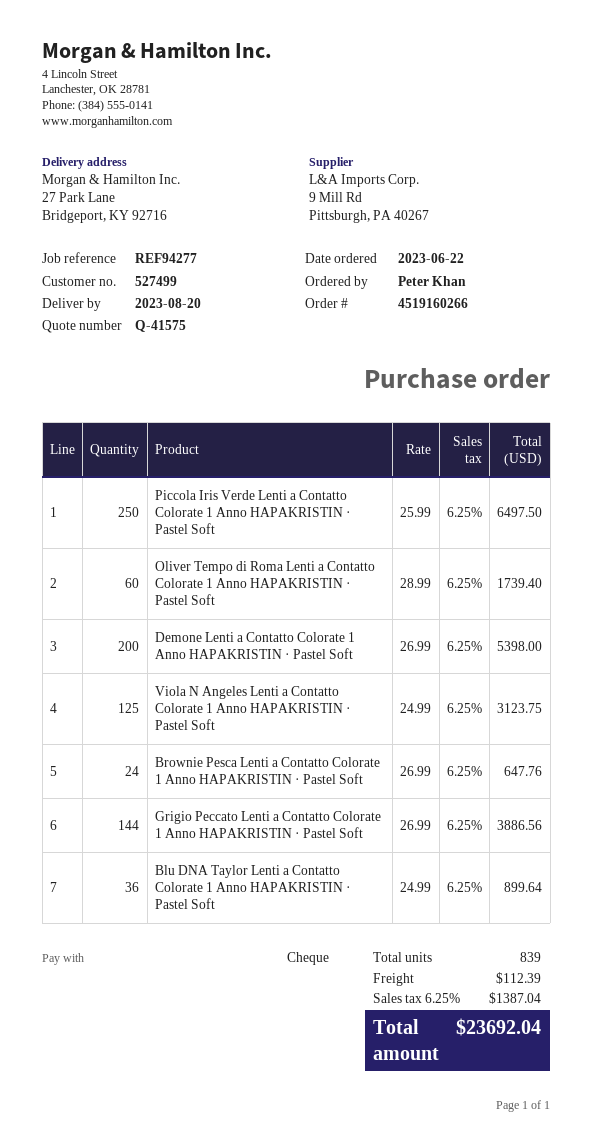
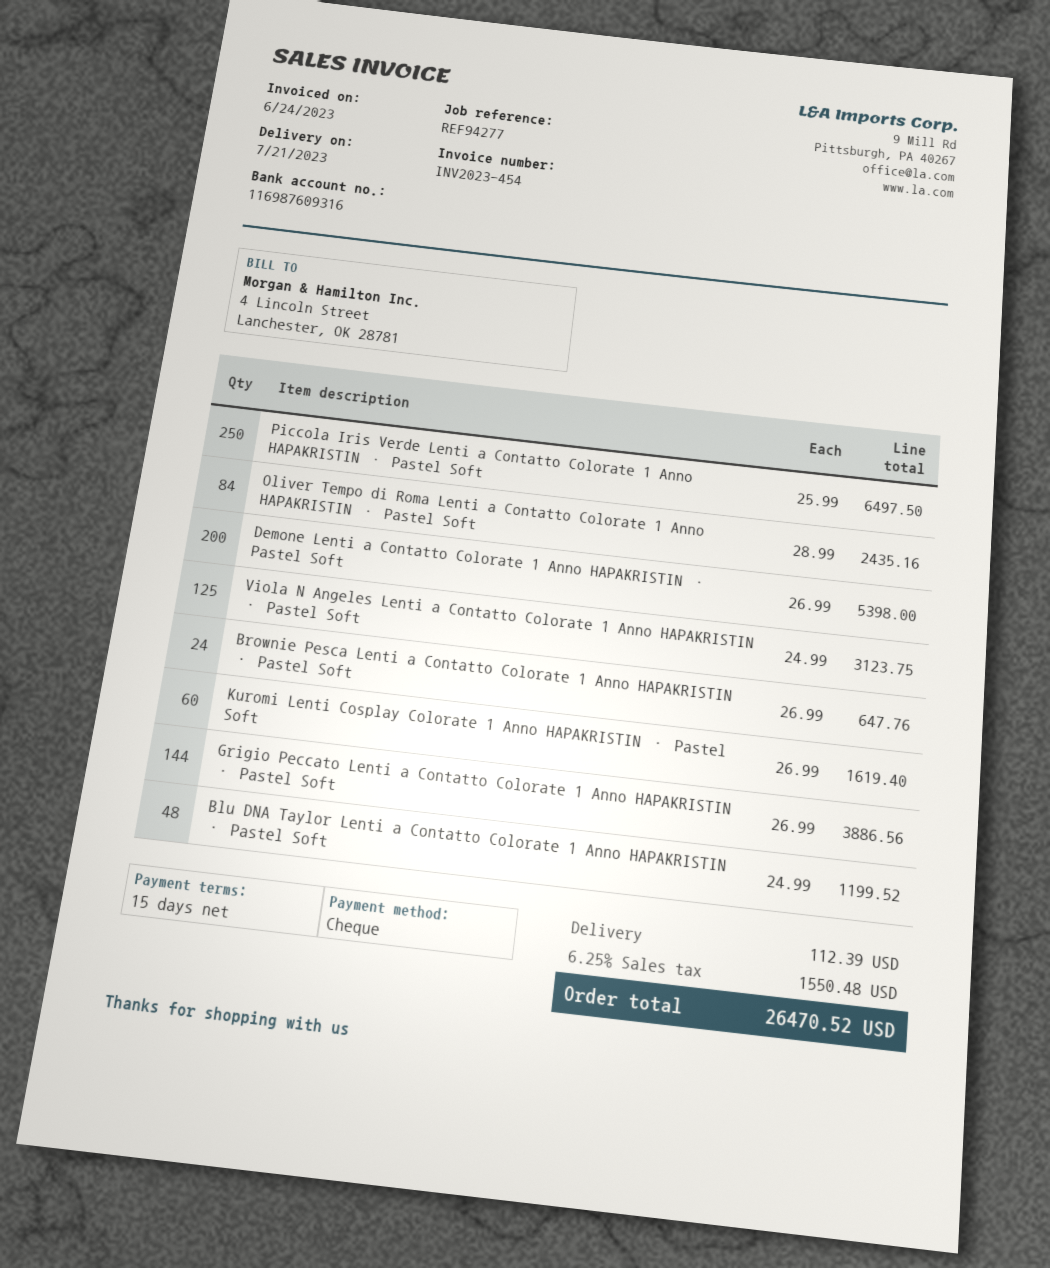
delivery date: 2023-08-20 -> 2023-07-21
Oliver Tempo di Roma Lenti a Contatto Colorate 1 Anno HAPAKRISTIN · Pastel Soft: 60 x 28.99 = 1739.40 -> 84 x 28.99 = 2435.16
Blu DNA Taylor Lenti a Contatto Colorate 1 Anno HAPAKRISTIN · Pastel Soft: 36 x 24.99 = 899.64 -> 48 x 24.99 = 1199.52
Kuromi Lenti Cosplay Colorate 1 Anno HAPAKRISTIN · Pastel Soft: none -> 60 x 26.99 = 1619.40
tax: 6.25% = 1387.04 -> 6.25% = 1550.48
total: 23692.04 -> 26470.52

